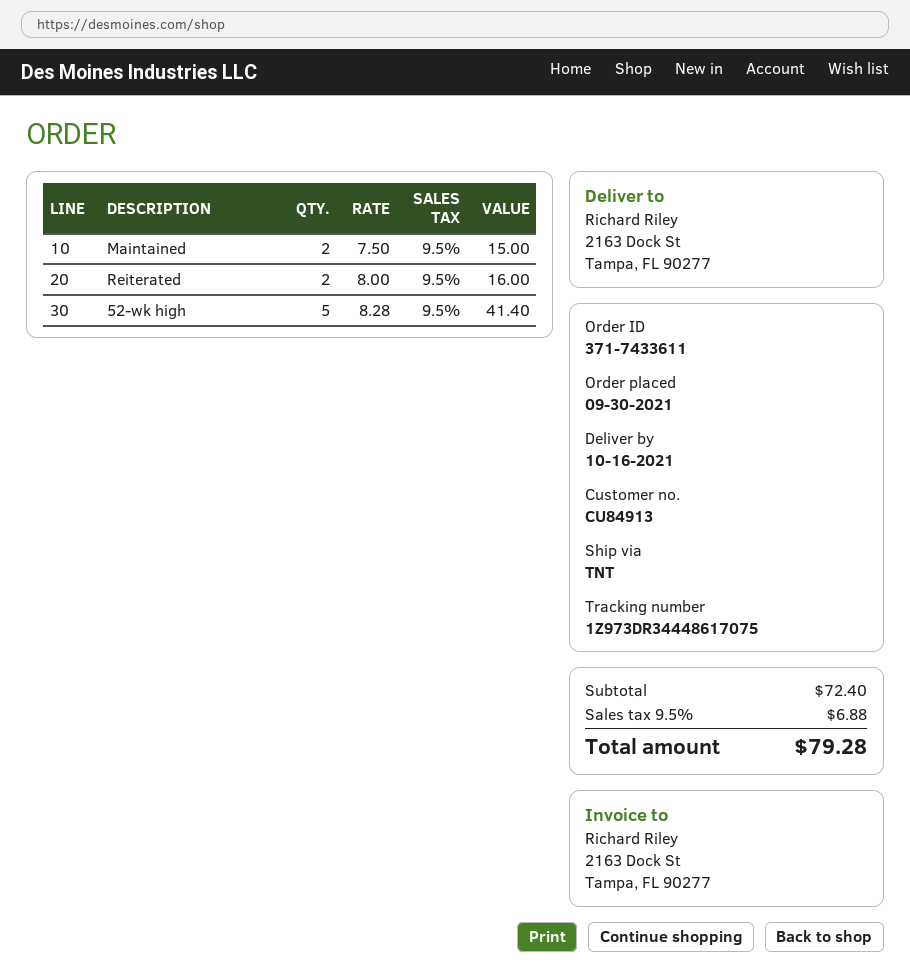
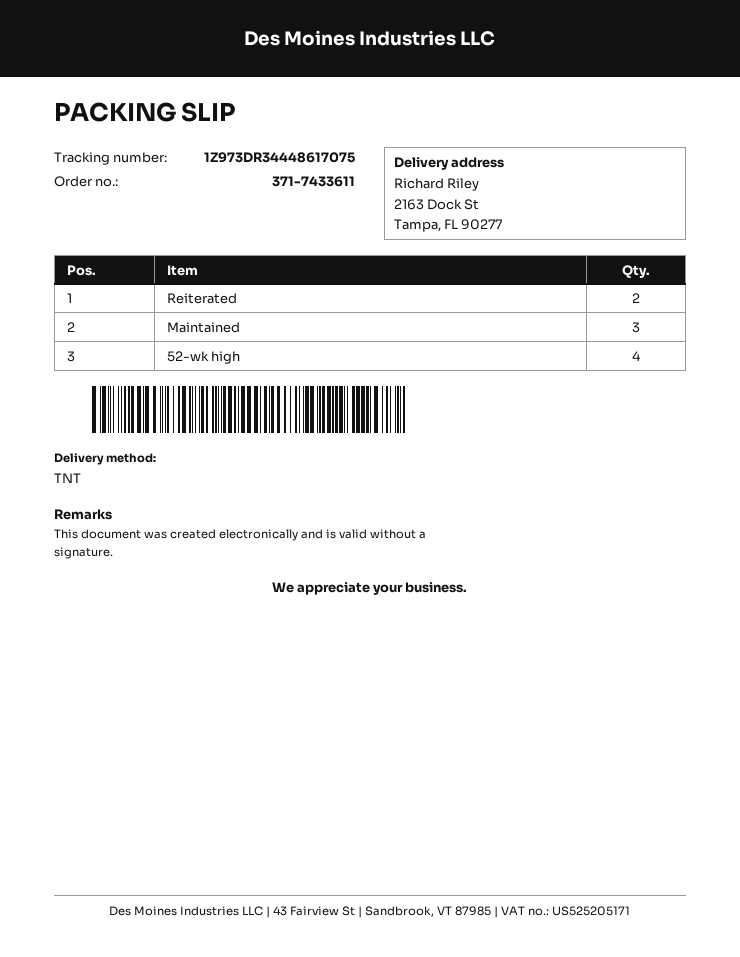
Maintained: 2 -> 3
52-wk high: 5 -> 4

